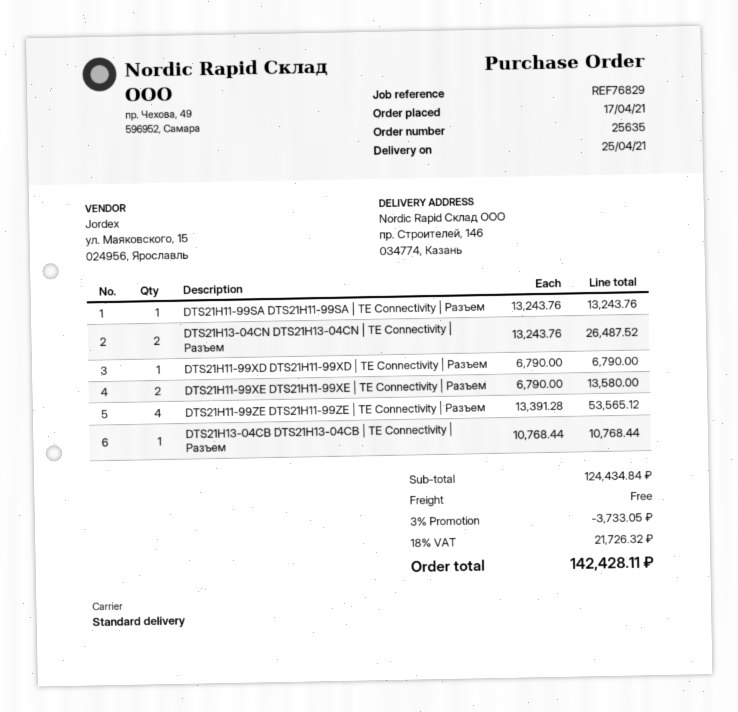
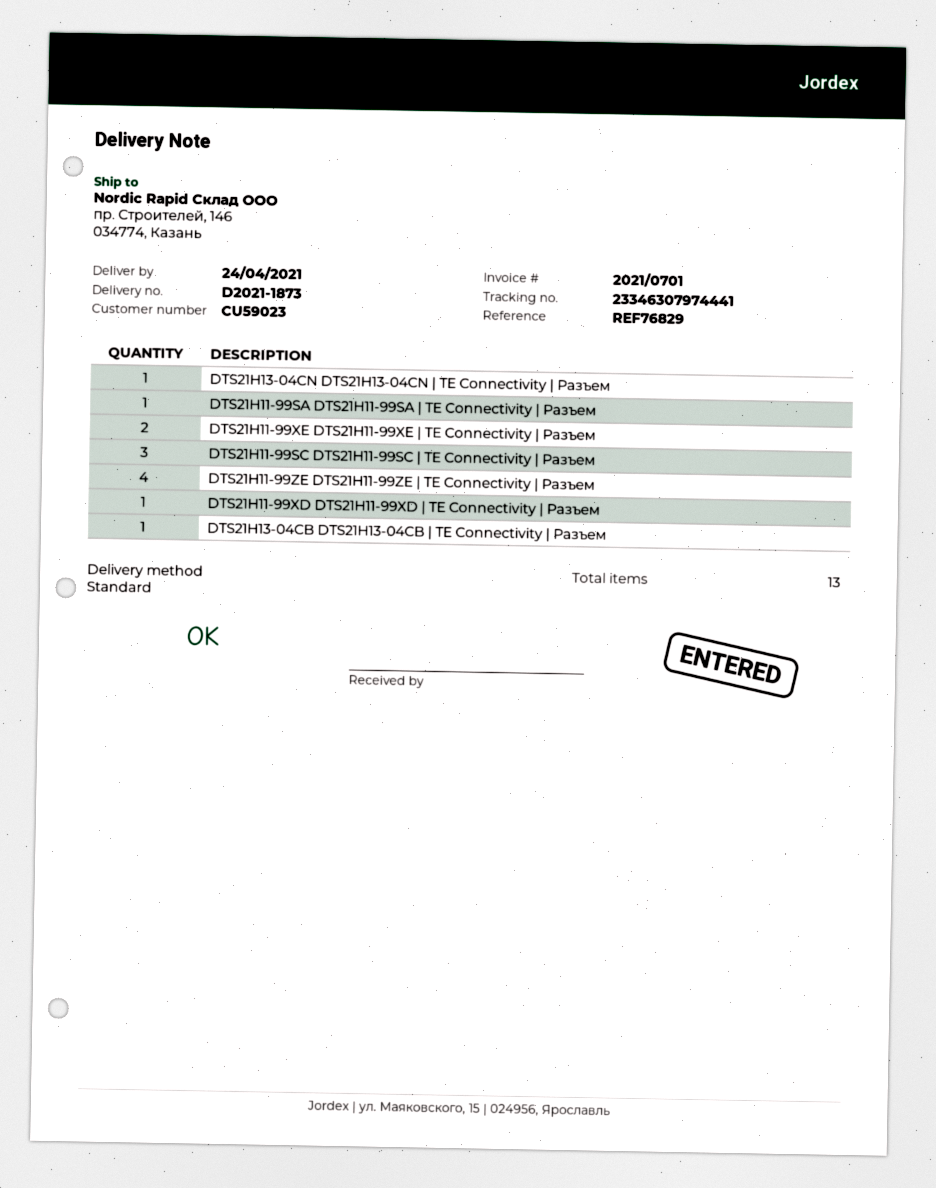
delivery date: 2021-04-25 -> 2021-04-24
DTS21H13-04CN DTS21H13-04CN | TE Connectivity | Разъем: 2 -> 1
DTS21H11-99SC DTS21H11-99SC | TE Connectivity | Разъем: none -> 3

